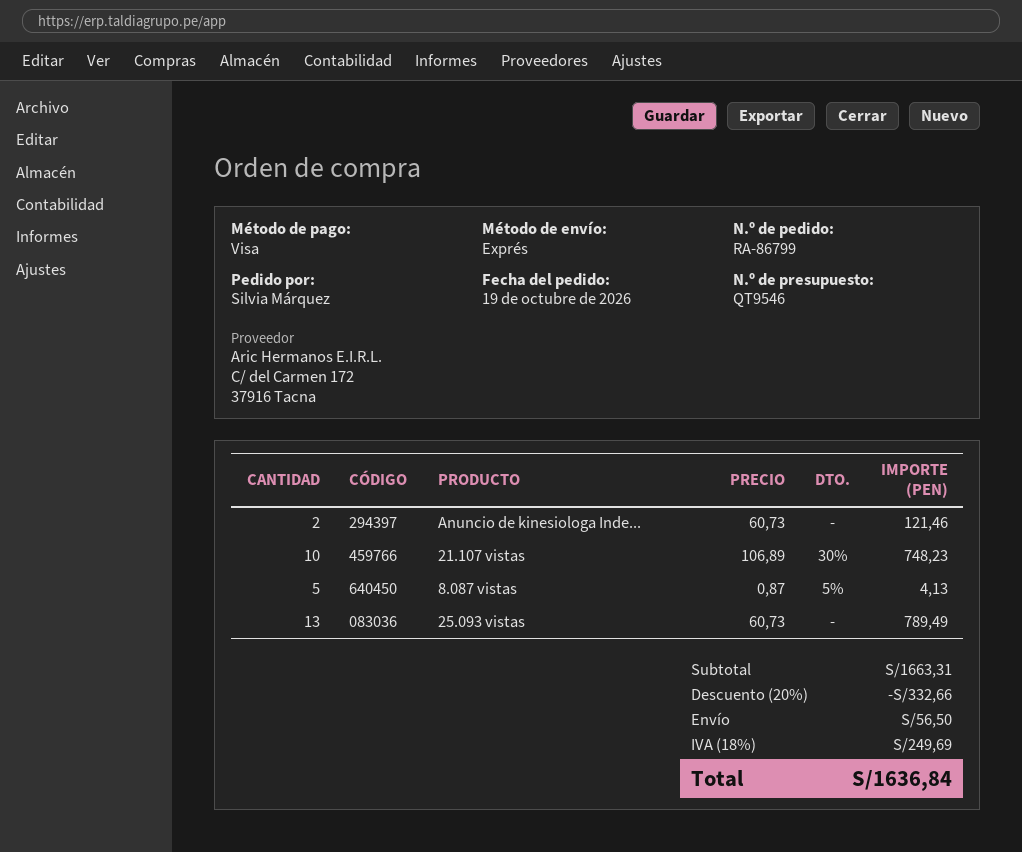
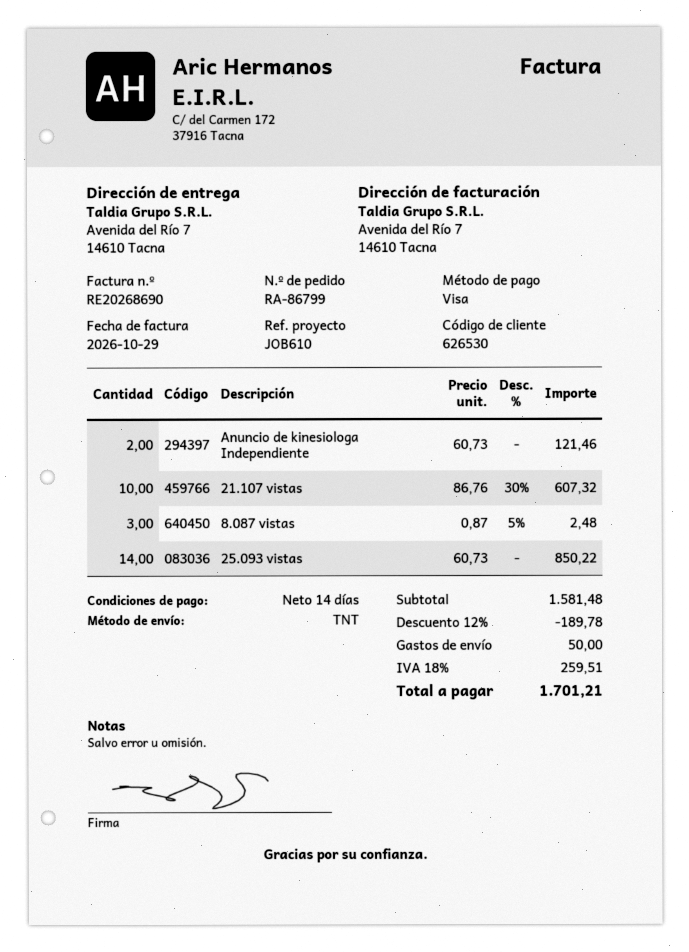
shipping method: express -> TNT
21.107 vistas: 10 x 106.89 - 30% = 748.23 -> 10 x 86.76 - 30% = 607.32
8.087 vistas: 5 x 0.87 - 5% = 4.13 -> 3 x 0.87 - 5% = 2.48
25.093 vistas: 13 x 60.73 = 789.49 -> 14 x 60.73 = 850.22
subtotal: 1663.31 -> 1581.48
discount: 20% = 332.66 -> 12% = 189.78
shipping: 56.50 -> 50.00
tax: 18% = 249.69 -> 18% = 259.51
total: 1636.84 -> 1701.21

